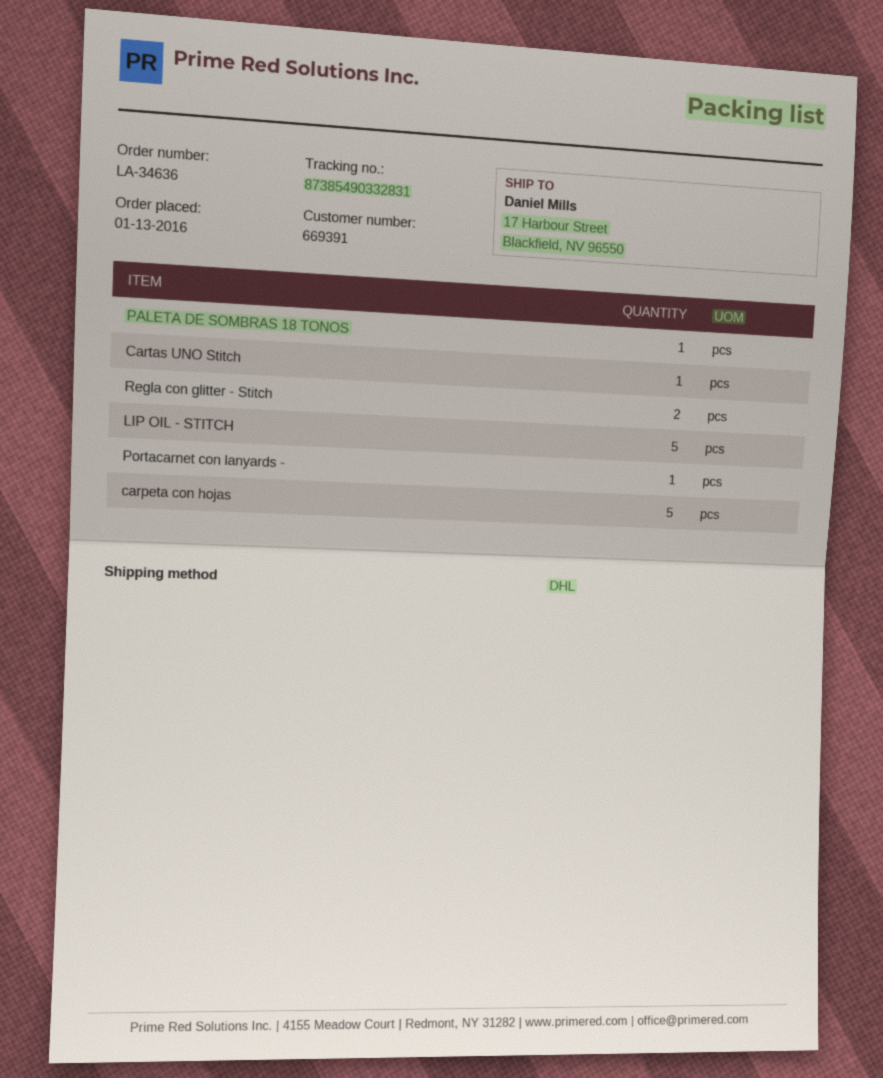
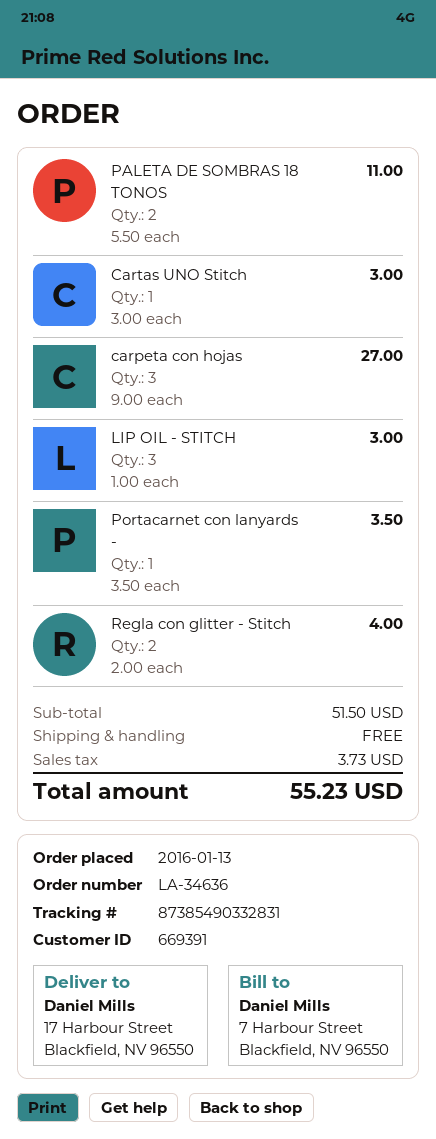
PALETA DE SOMBRAS 18 TONOS: 1 -> 2
LIP OIL - STITCH: 5 -> 3
carpeta con hojas: 5 -> 3

